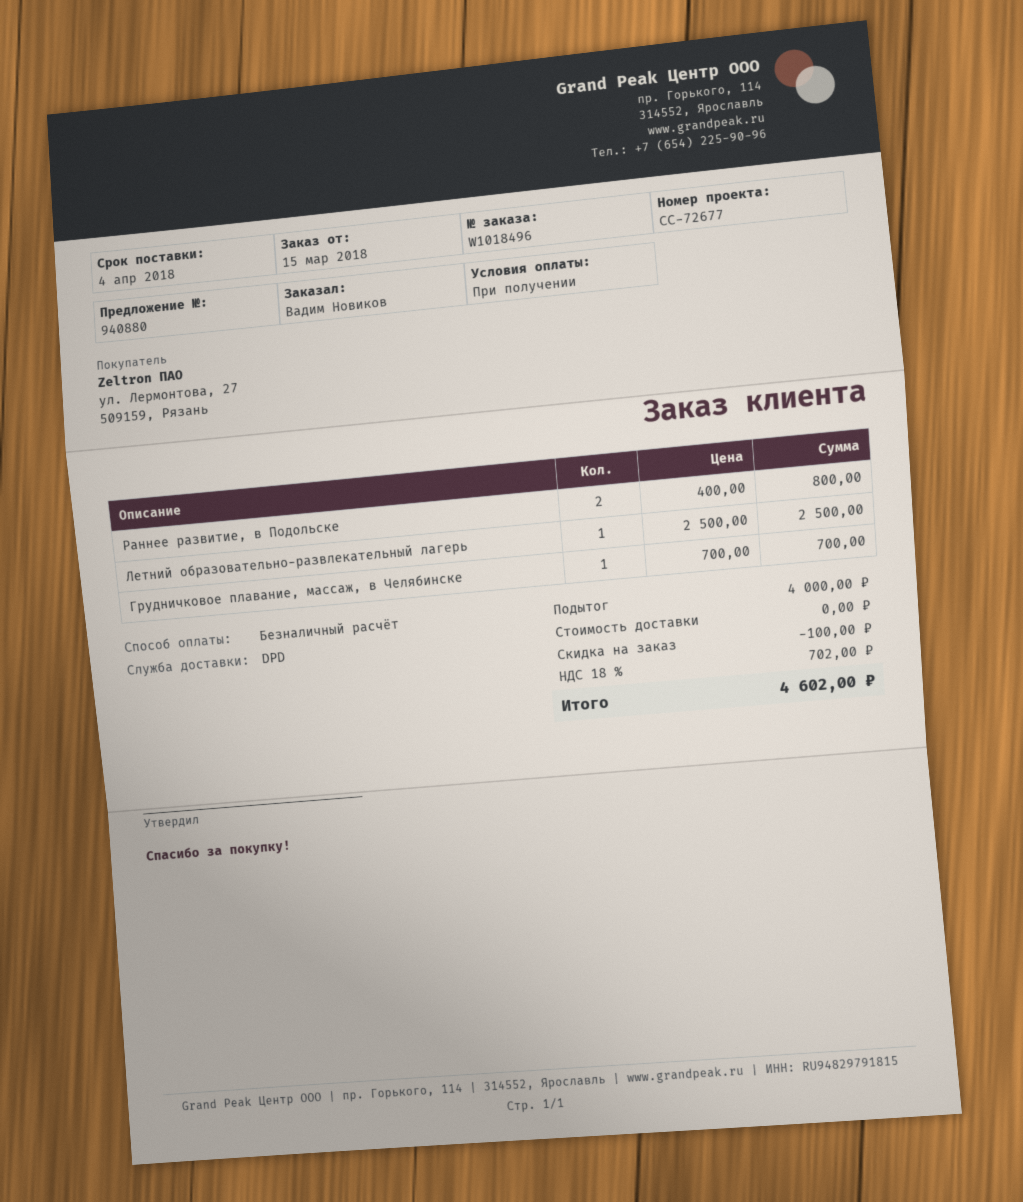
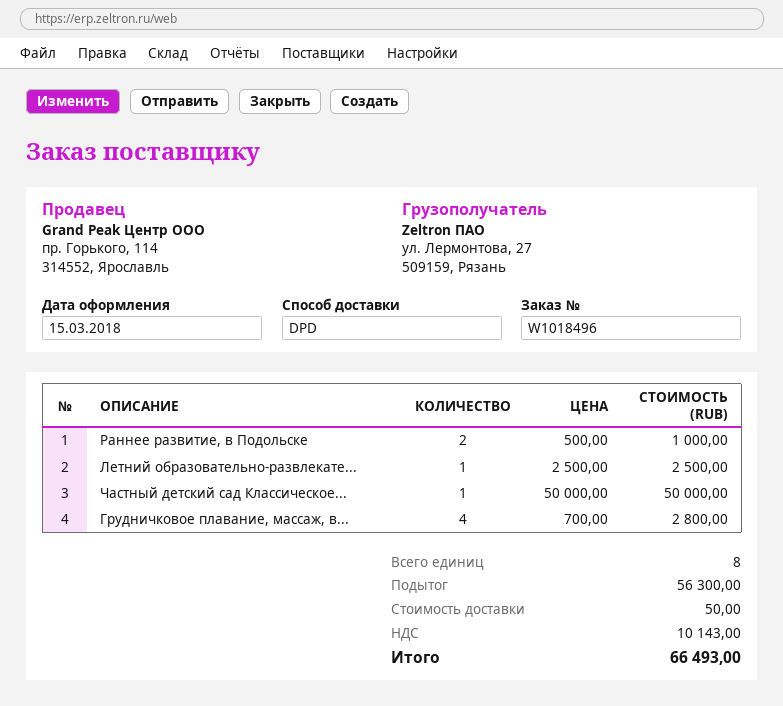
Раннее развитие, в Подольске: 2 x 400.00 = 800.00 -> 2 x 500.00 = 1000.00
Грудничковое плавание, массаж, в Челябинске: 1 x 700.00 = 700.00 -> 4 x 700.00 = 2800.00
Частный детский сад Классическое...: none -> 1 x 50000.00 = 50000.00
subtotal: 4000.00 -> 56300.00
discount: 100.00 -> none
shipping: 0.00 -> 50.00
tax: 702.00 -> 10143.00
total: 4602.00 -> 66493.00

